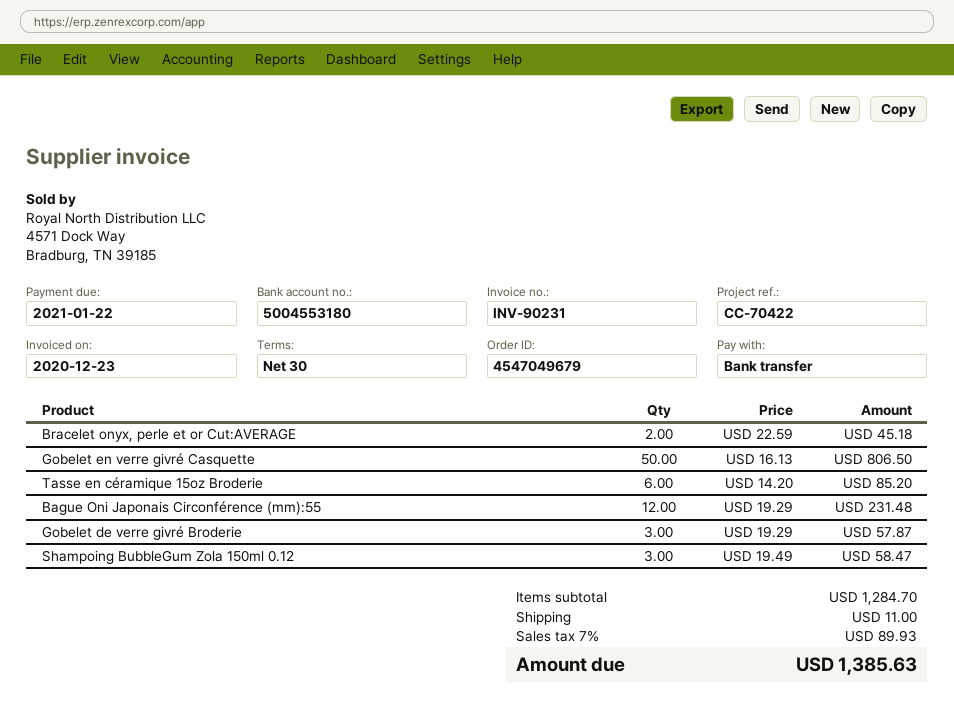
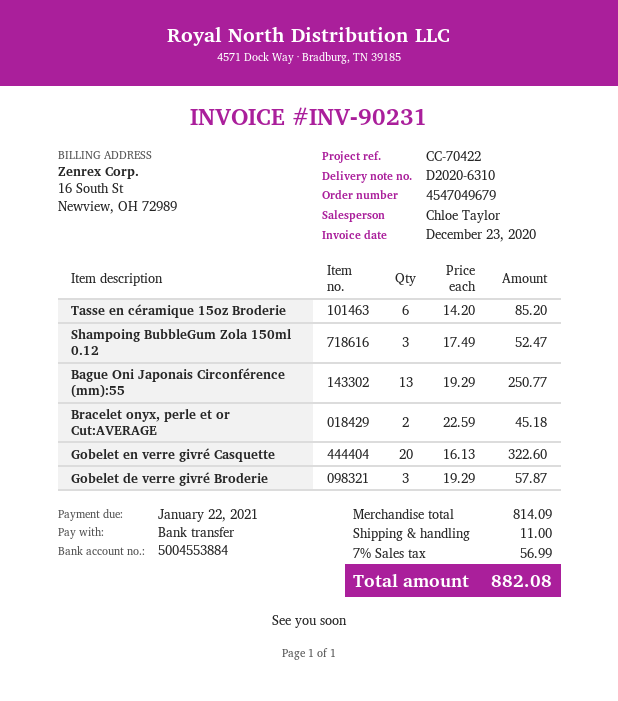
bank account: 5004553180 -> 5004553884
Gobelet en verre givré Casquette: 50 x 16.13 = 806.50 -> 20 x 16.13 = 322.60
Bague Oni Japonais Circonférence (mm):55: 12 x 19.29 = 231.48 -> 13 x 19.29 = 250.77
Shampoing BubbleGum Zola 150ml 0.12: 3 x 19.49 = 58.47 -> 3 x 17.49 = 52.47
subtotal: 1284.70 -> 814.09
tax: 7% = 89.93 -> 7% = 56.99
total: 1385.63 -> 882.08

